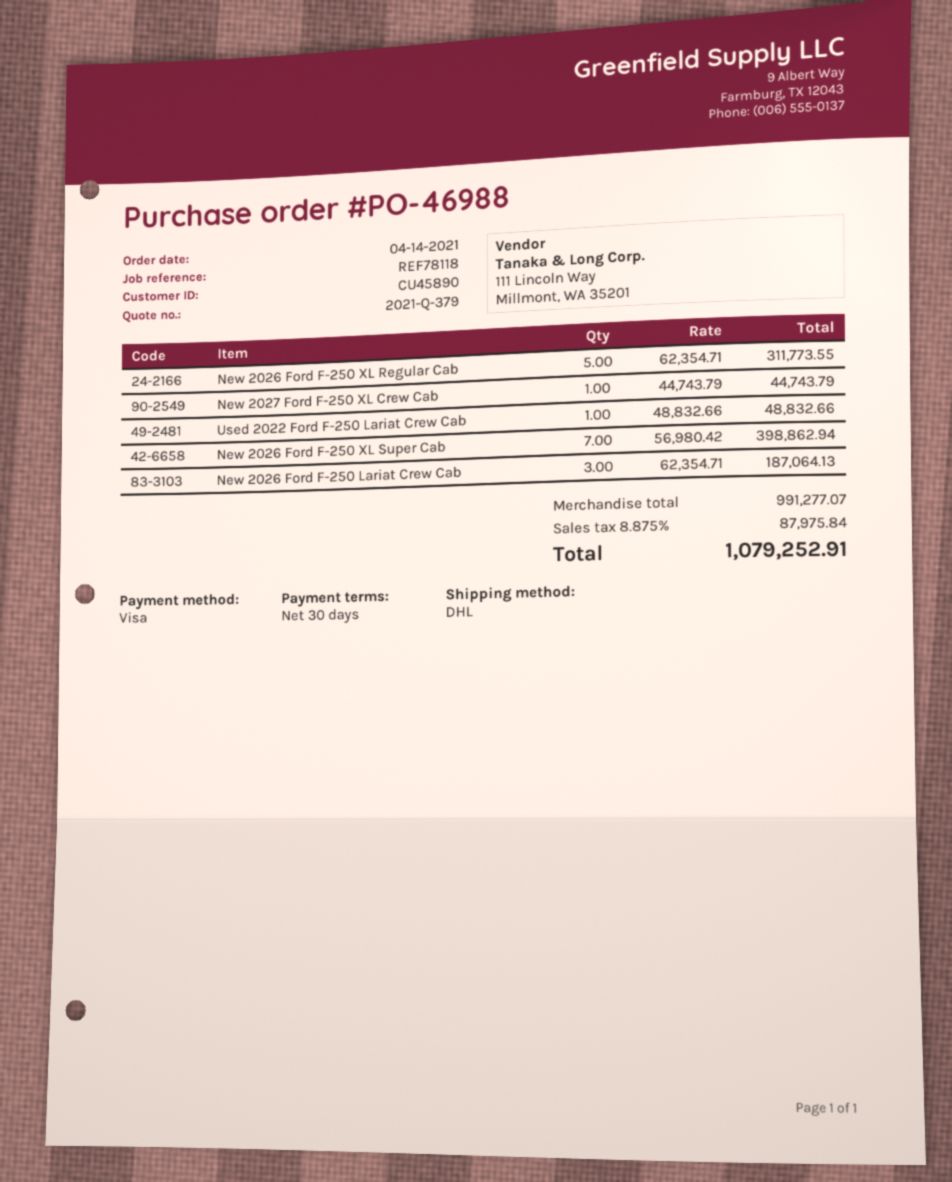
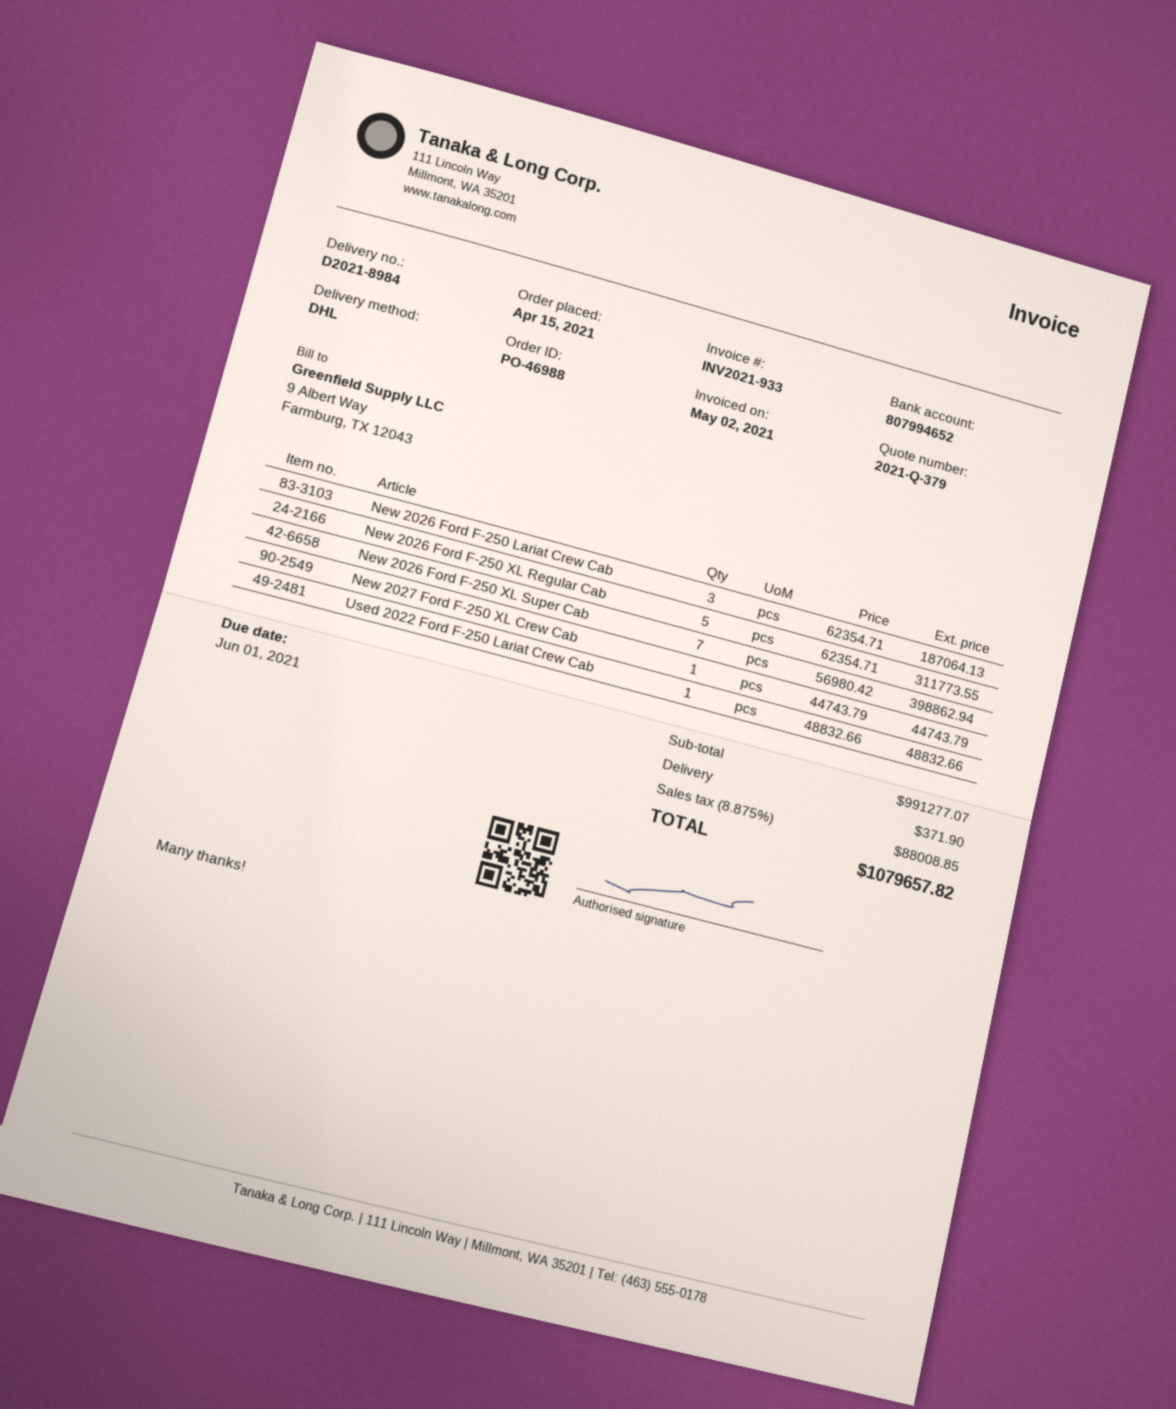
order date: 2021-04-14 -> 2021-04-15
shipping: none -> 371.90
tax: 8.875% = 87975.84 -> 8.875% = 88008.85
total: 1079252.91 -> 1079657.82

